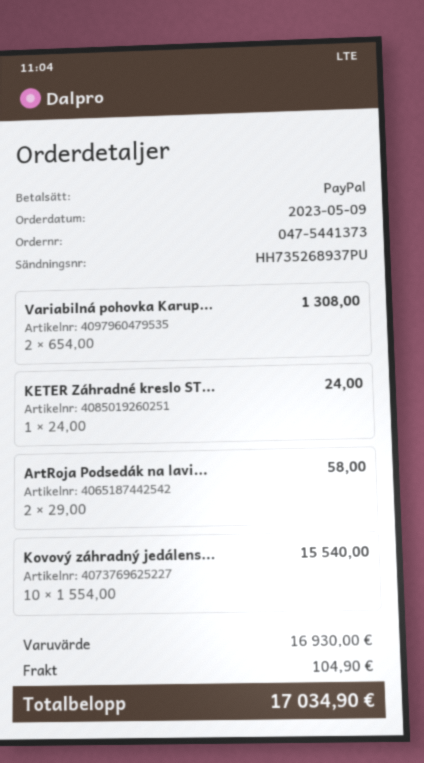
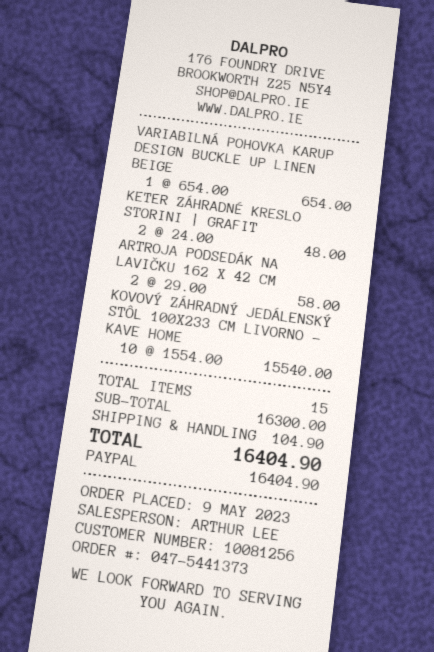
Variabilná pohovka Karup...: 2 x 654.00 = 1308.00 -> 1 x 654.00 = 654.00
KETER Záhradné kreslo ST...: 1 x 24.00 = 24.00 -> 2 x 24.00 = 48.00
subtotal: 16930.00 -> 16300.00
total: 17034.90 -> 16404.90

